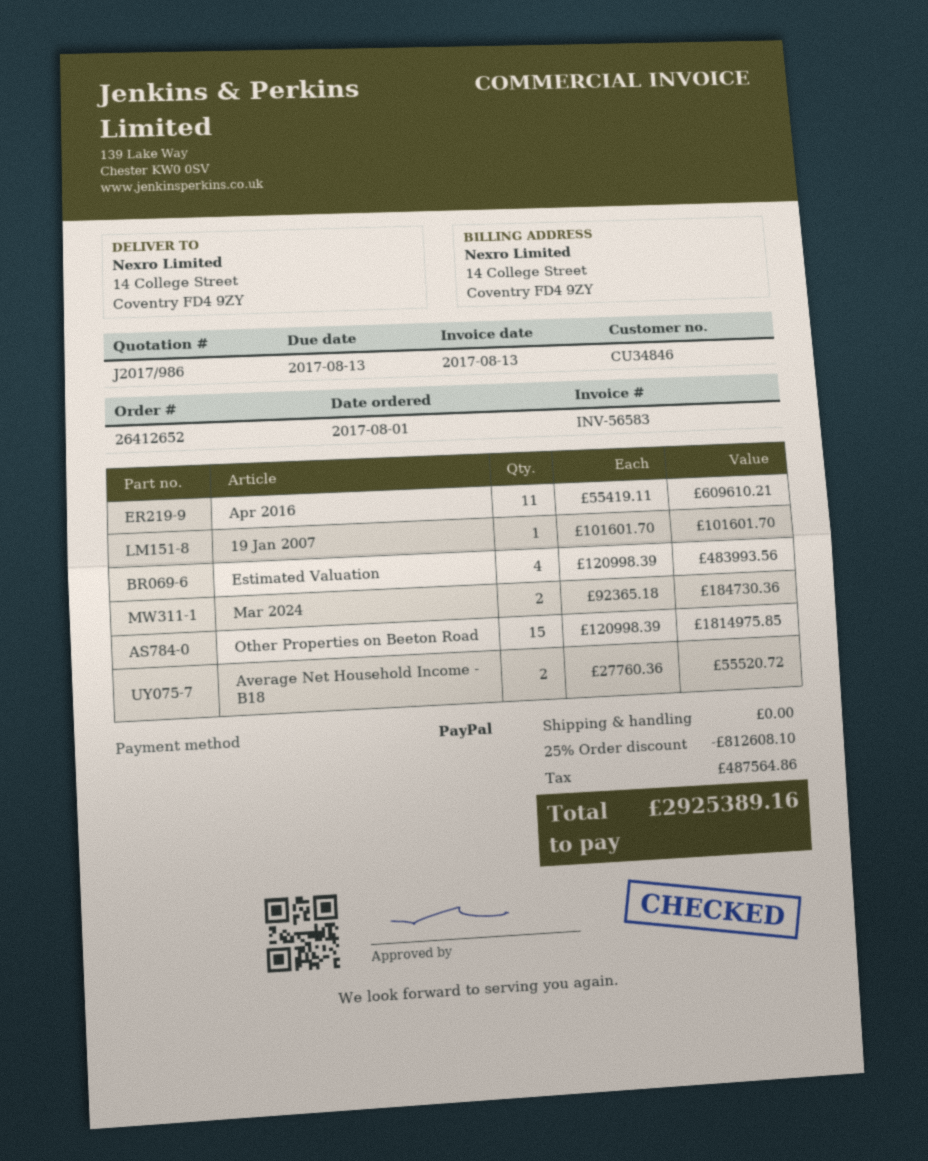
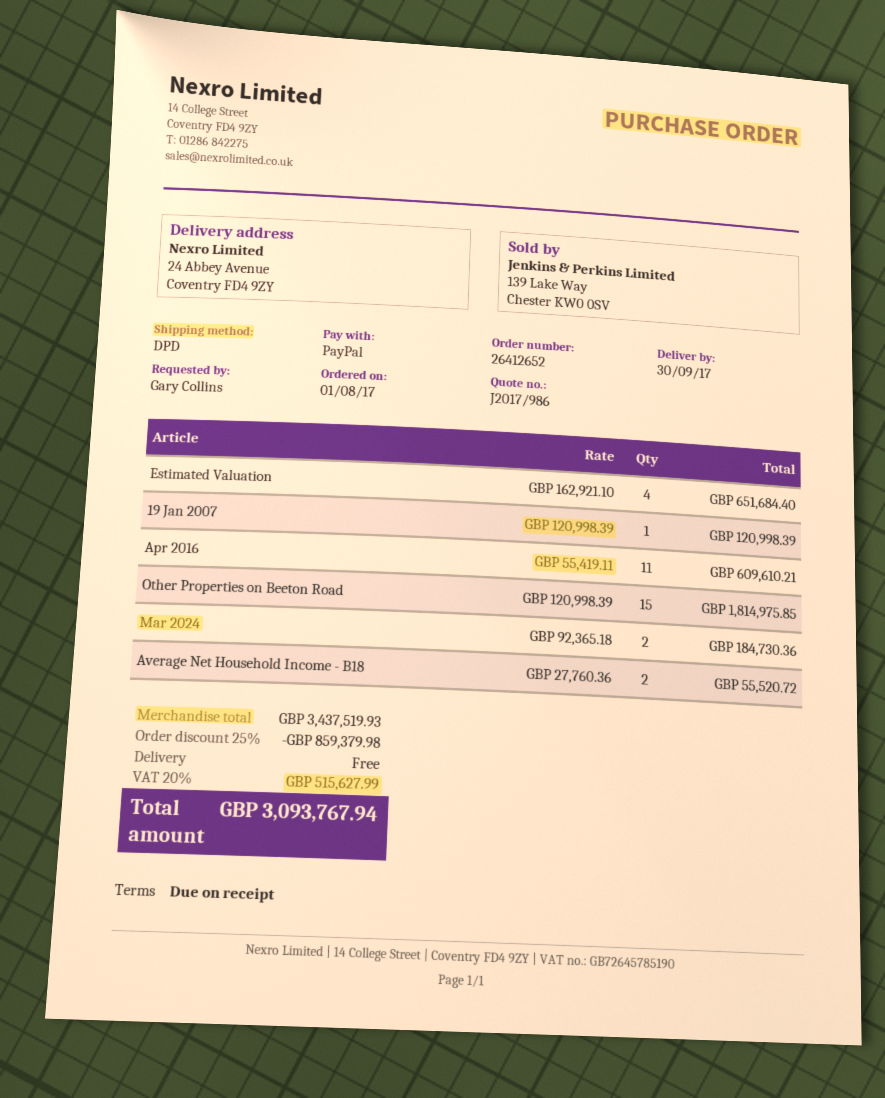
ship to: 14 College Street, Coventry FD4 9ZY -> 24 Abbey Avenue, Coventry FD4 9ZY
19 Jan 2007: 1 x 101601.70 = 101601.70 -> 1 x 120998.39 = 120998.39
Estimated Valuation: 4 x 120998.39 = 483993.56 -> 4 x 162921.10 = 651684.40
discount: 25% = 812608.10 -> 25% = 859379.98
tax: 487564.86 -> 515627.99
total: 2925389.16 -> 3093767.94

